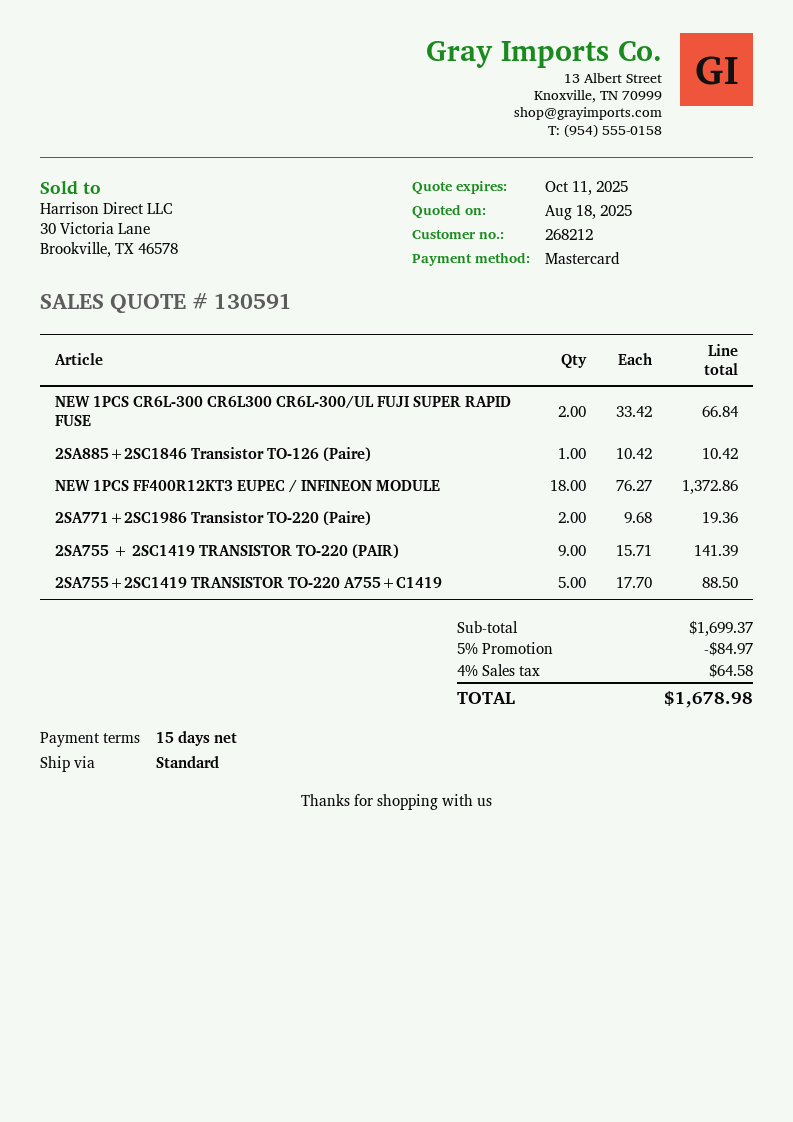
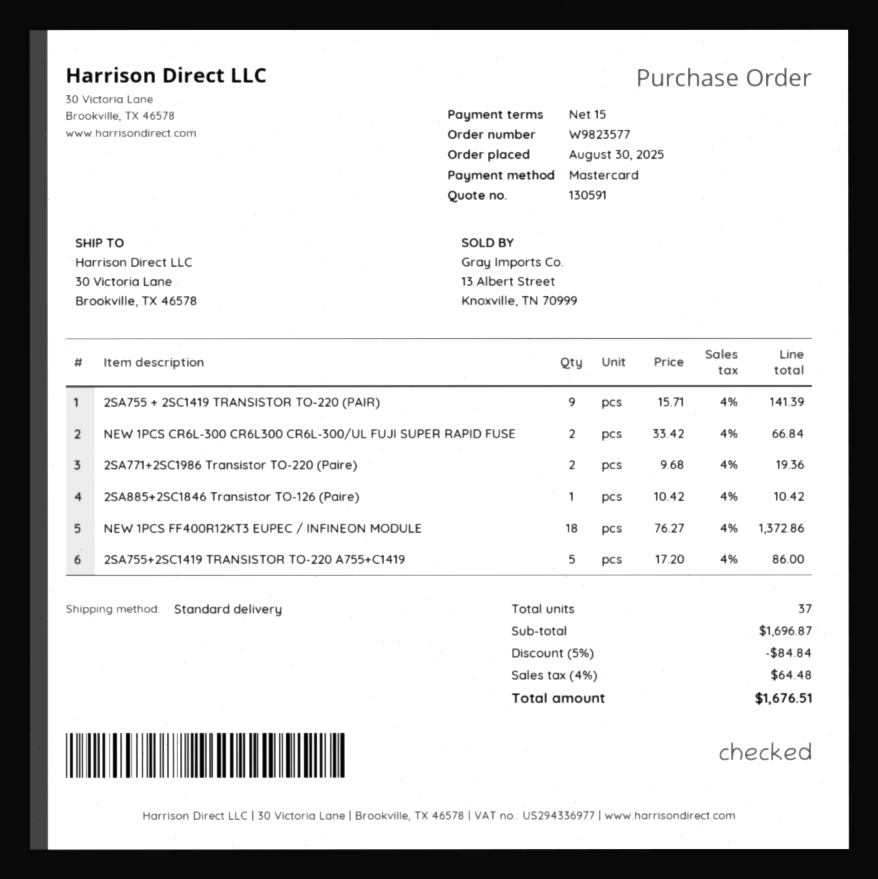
2SA755+2SC1419 TRANSISTOR TO-220 A755+C1419: 5 x 17.70 = 88.50 -> 5 x 17.20 = 86.00
subtotal: 1699.37 -> 1696.87
discount: 5% = 84.97 -> 5% = 84.84
tax: 4% = 64.58 -> 4% = 64.48
total: 1678.98 -> 1676.51

